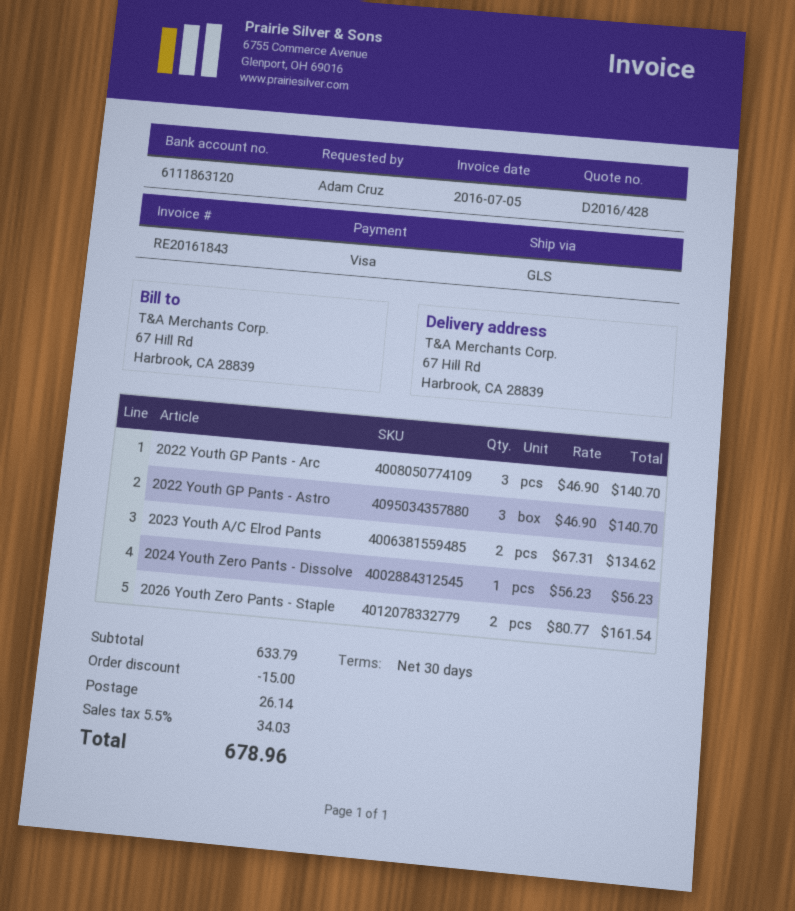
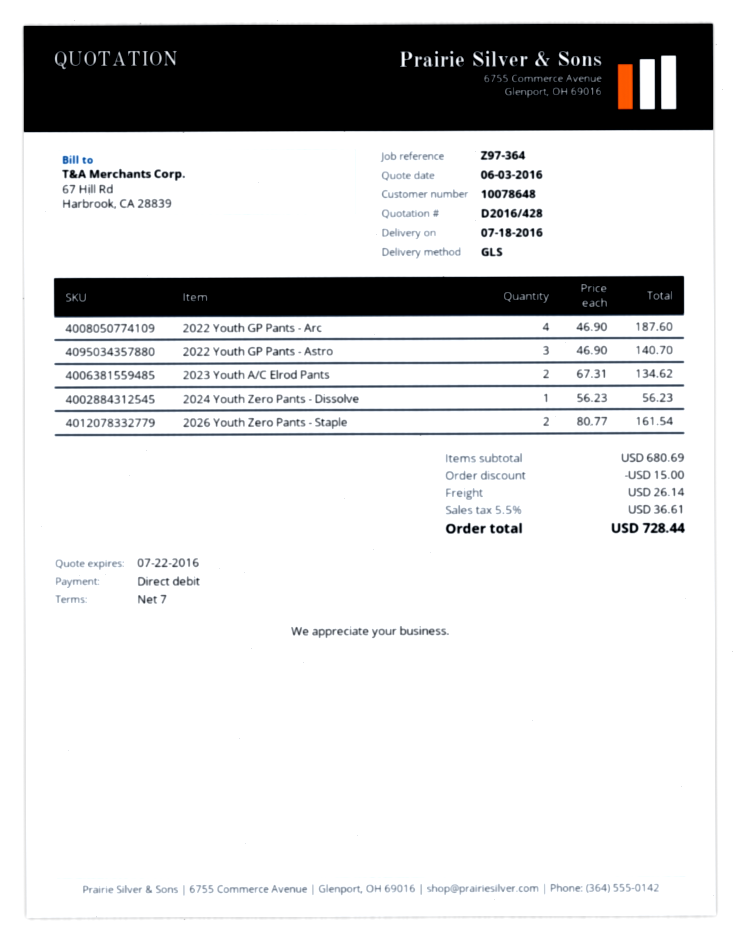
payment terms: 30 days -> 7 days
payment method: Visa -> direct debit
2022 Youth GP Pants - Arc: 3 x 46.90 = 140.70 -> 4 x 46.90 = 187.60
subtotal: 633.79 -> 680.69
tax: 5.5% = 34.03 -> 5.5% = 36.61
total: 678.96 -> 728.44

